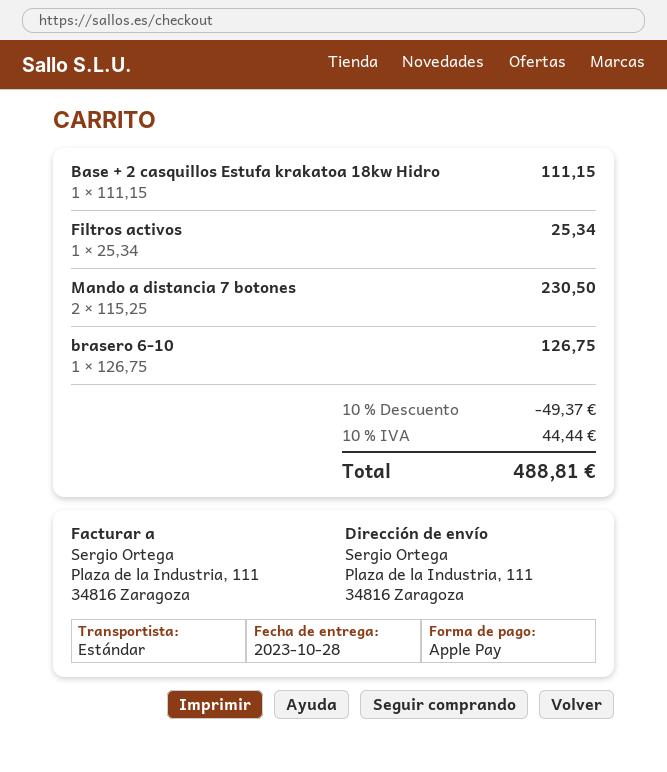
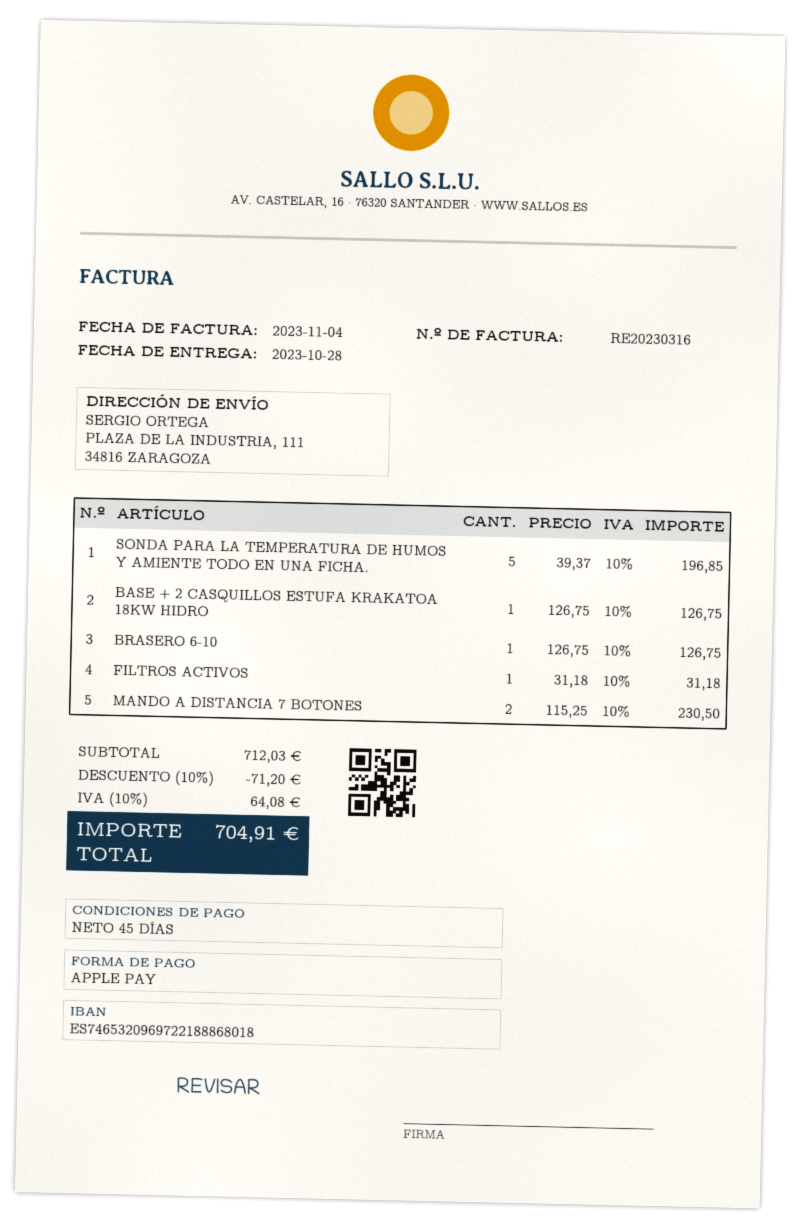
Base + 2 casquillos Estufa krakatoa 18kw Hidro: 1 x 111.15 = 111.15 -> 1 x 126.75 = 126.75
Filtros activos: 1 x 25.34 = 25.34 -> 1 x 31.18 = 31.18
SONDA PARA LA TEMPERATURA DE HUMOS Y AMIENTE TODO EN UNA FICHA.: none -> 5 x 39.37 = 196.85
discount: 10% = 49.37 -> 10% = 71.20
tax: 10% = 44.44 -> 10% = 64.08
total: 488.81 -> 704.91

